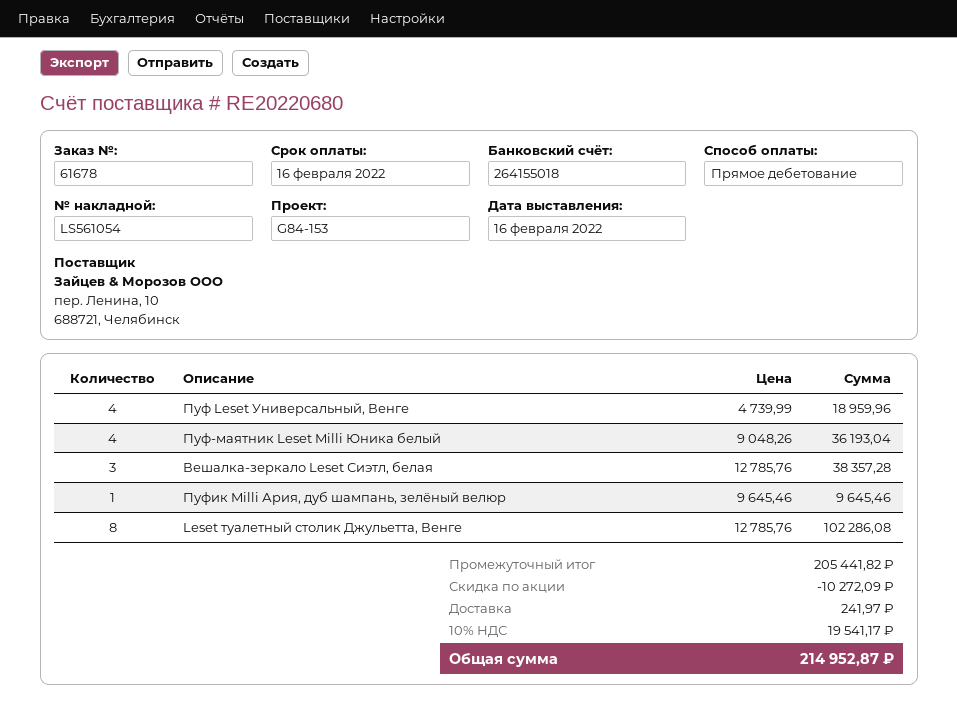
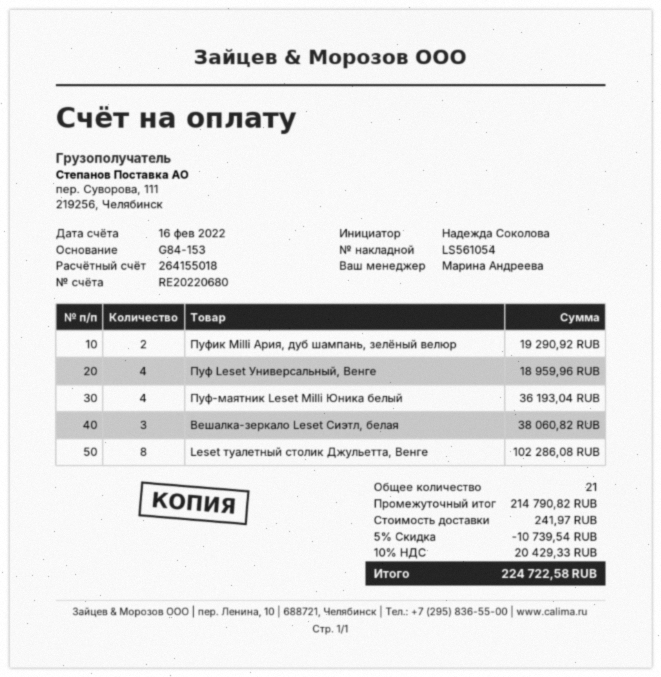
Вешалка-зеркало Leset Сиэтл, белая: 3 for 38357.28 -> 3 for 38060.82
Пуфик Milli Ария, дуб шампань, зелёный велюр: 1 for 9645.46 -> 2 for 19290.92
subtotal: 205441.82 -> 214790.82
discount: 10272.09 -> 10739.54
tax: 10% = 19541.17 -> 10% = 20429.33
total: 214952.87 -> 224722.58

